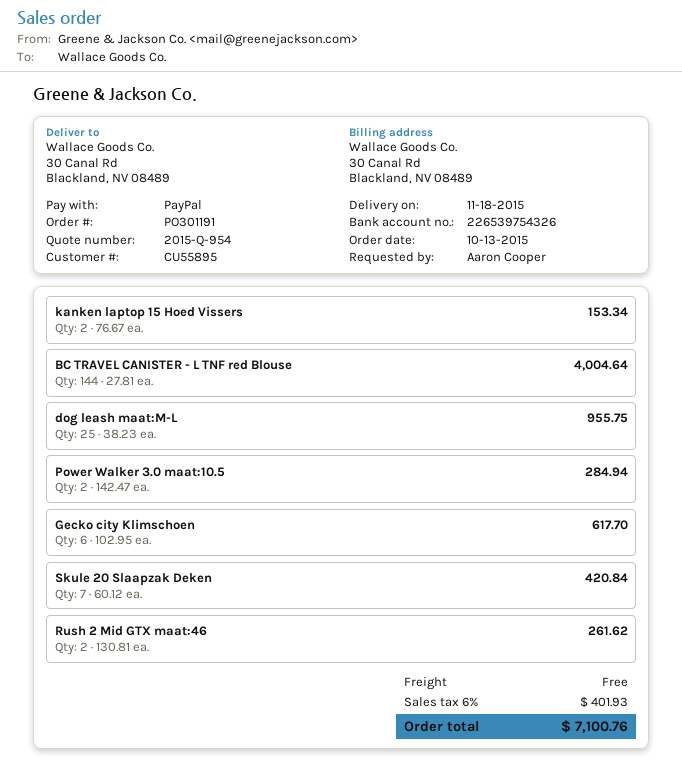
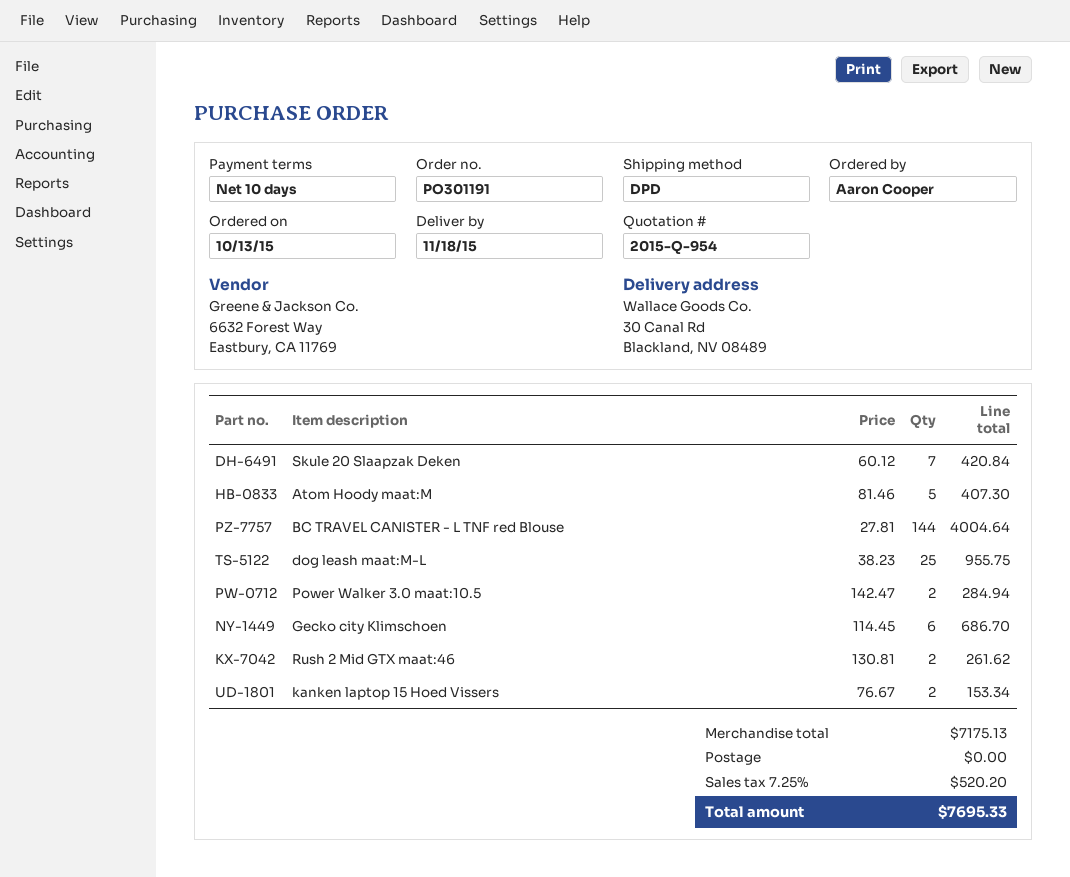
Gecko city Klimschoen: 6 x 102.95 = 617.70 -> 6 x 114.45 = 686.70
Atom Hoody maat:M: none -> 5 x 81.46 = 407.30
tax: 6% = 401.93 -> 7.25% = 520.20
total: 7100.76 -> 7695.33

